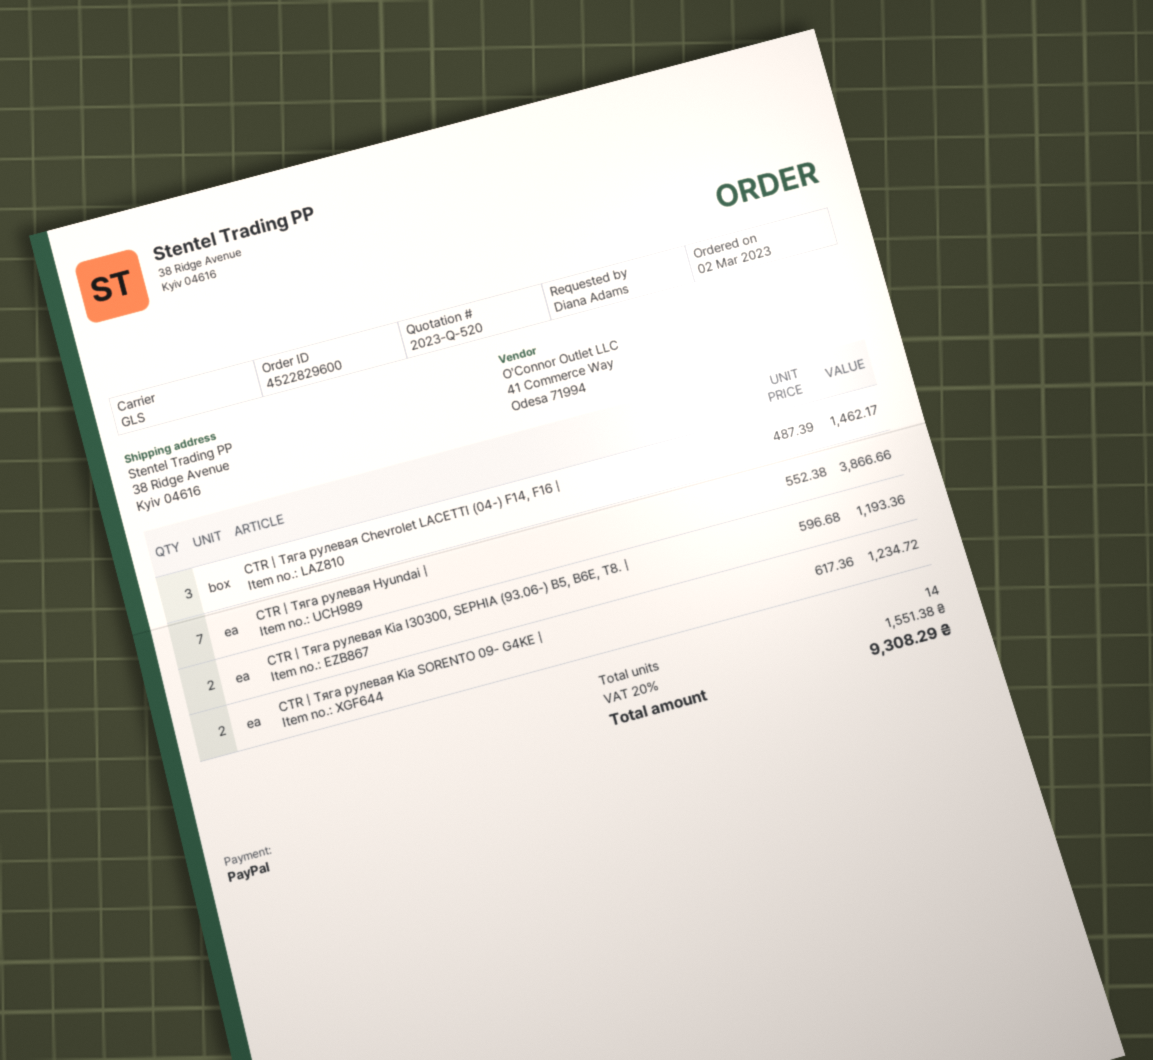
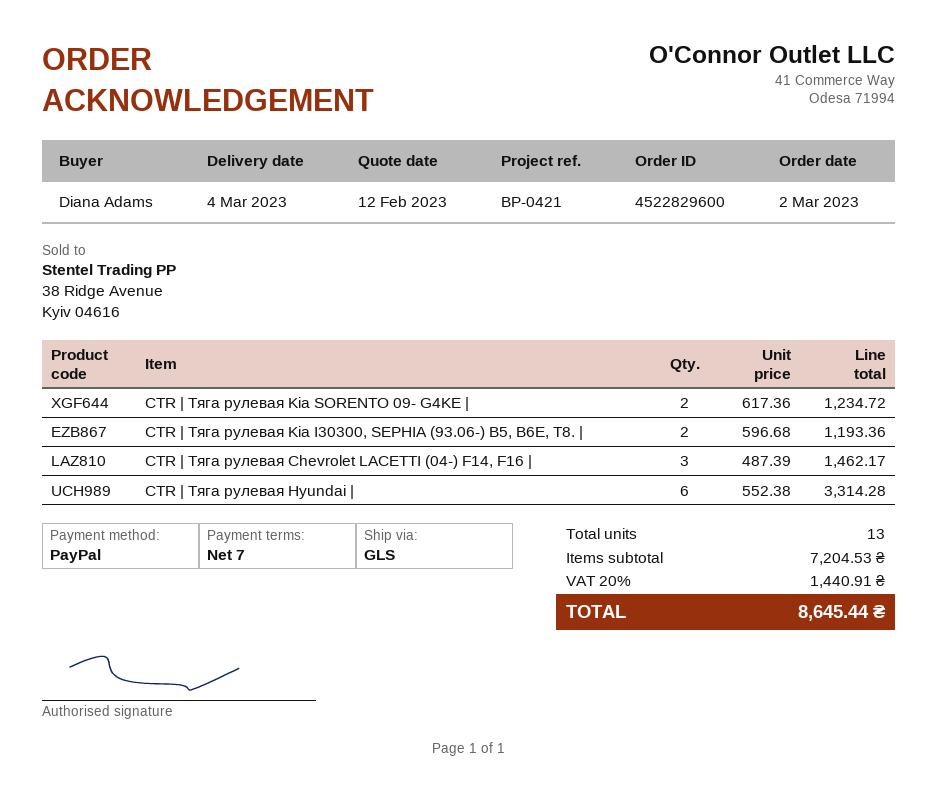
CTR | Тяга рулевая Hyundai |: 7 x 552.38 = 3866.66 -> 6 x 552.38 = 3314.28
total quantity: 14 -> 13
tax: 20% = 1551.38 -> 20% = 1440.91
total: 9308.29 -> 8645.44

